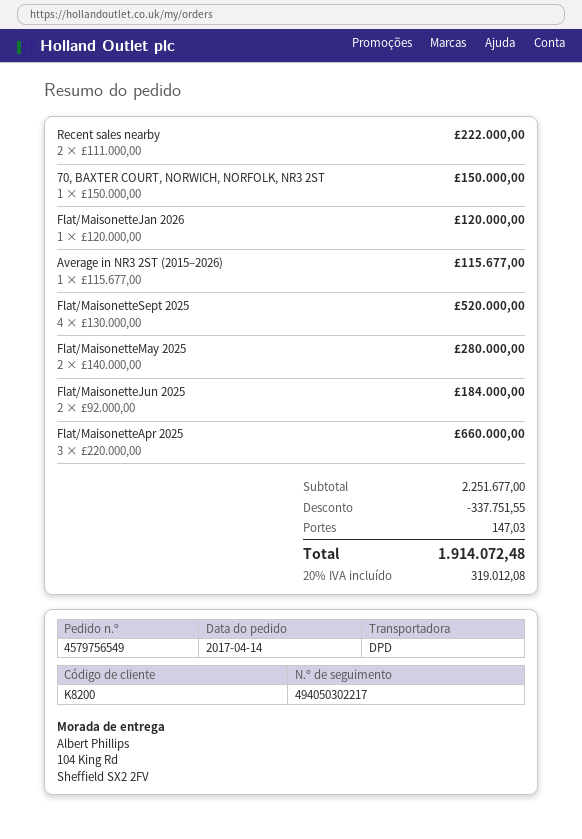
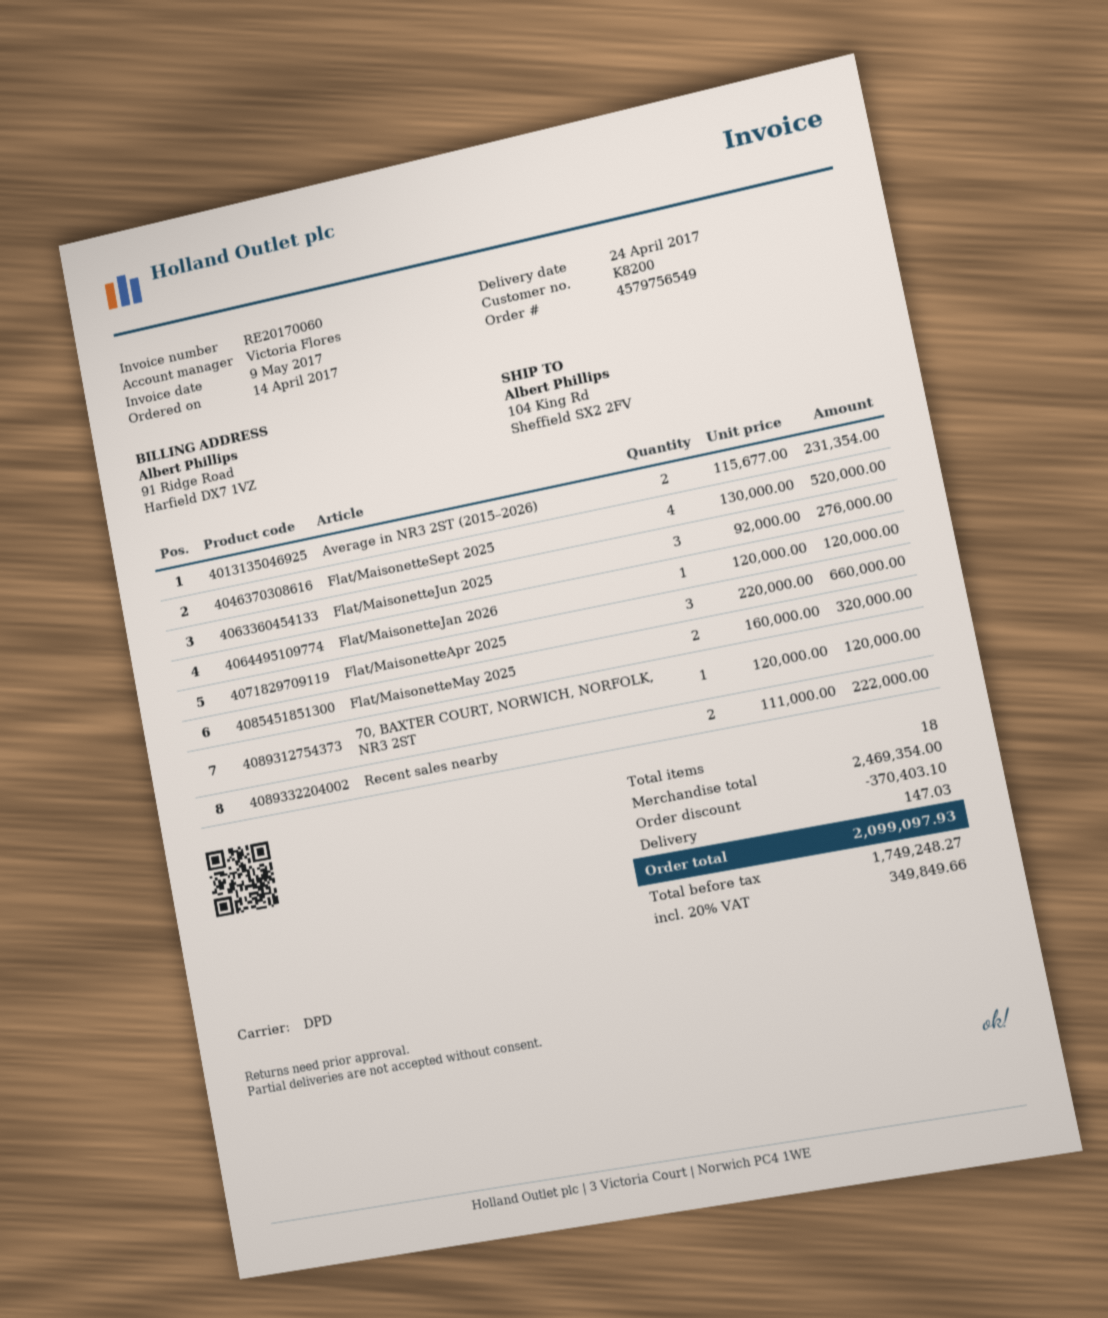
70, BAXTER COURT, NORWICH, NORFOLK, NR3 2ST: 1 x 150000.00 = 150000.00 -> 1 x 120000.00 = 120000.00
Average in NR3 2ST (2015–2026): 1 x 115677.00 = 115677.00 -> 2 x 115677.00 = 231354.00
Flat/MaisonetteMay 2025: 2 x 140000.00 = 280000.00 -> 2 x 160000.00 = 320000.00
Flat/MaisonetteJun 2025: 2 x 92000.00 = 184000.00 -> 3 x 92000.00 = 276000.00
subtotal: 2251677.00 -> 2469354.00
discount: 337751.55 -> 370403.10
tax: 20% = 319012.08 -> 20% = 349849.66
total: 1914072.48 -> 2099097.93

